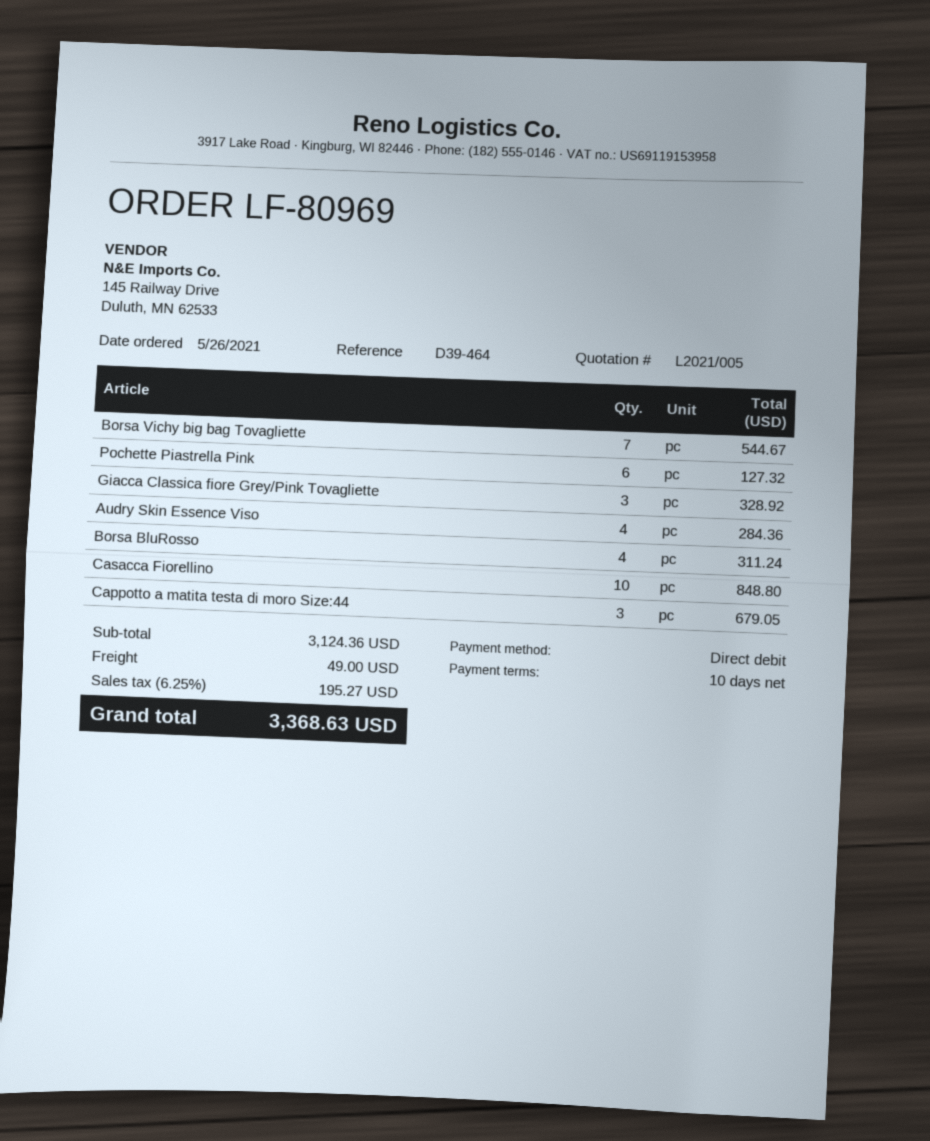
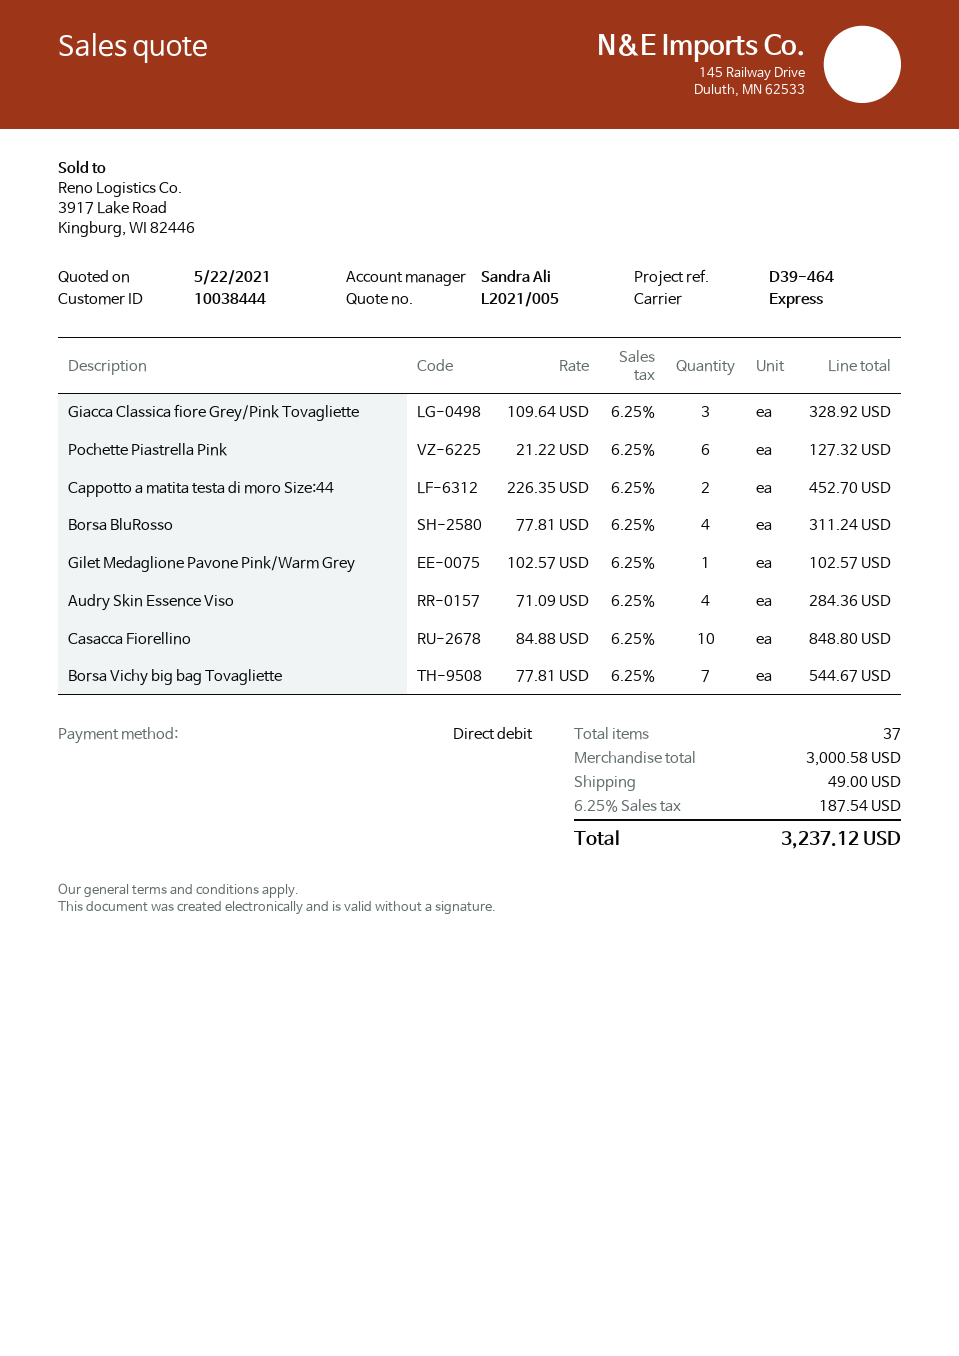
Cappotto a matita testa di moro Size:44: 3 for 679.05 -> 2 for 452.70
Gilet Medaglione Pavone Pink/Warm Grey: none -> 1 for 102.57
subtotal: 3124.36 -> 3000.58
tax: 6.25% = 195.27 -> 6.25% = 187.54
total: 3368.63 -> 3237.12

